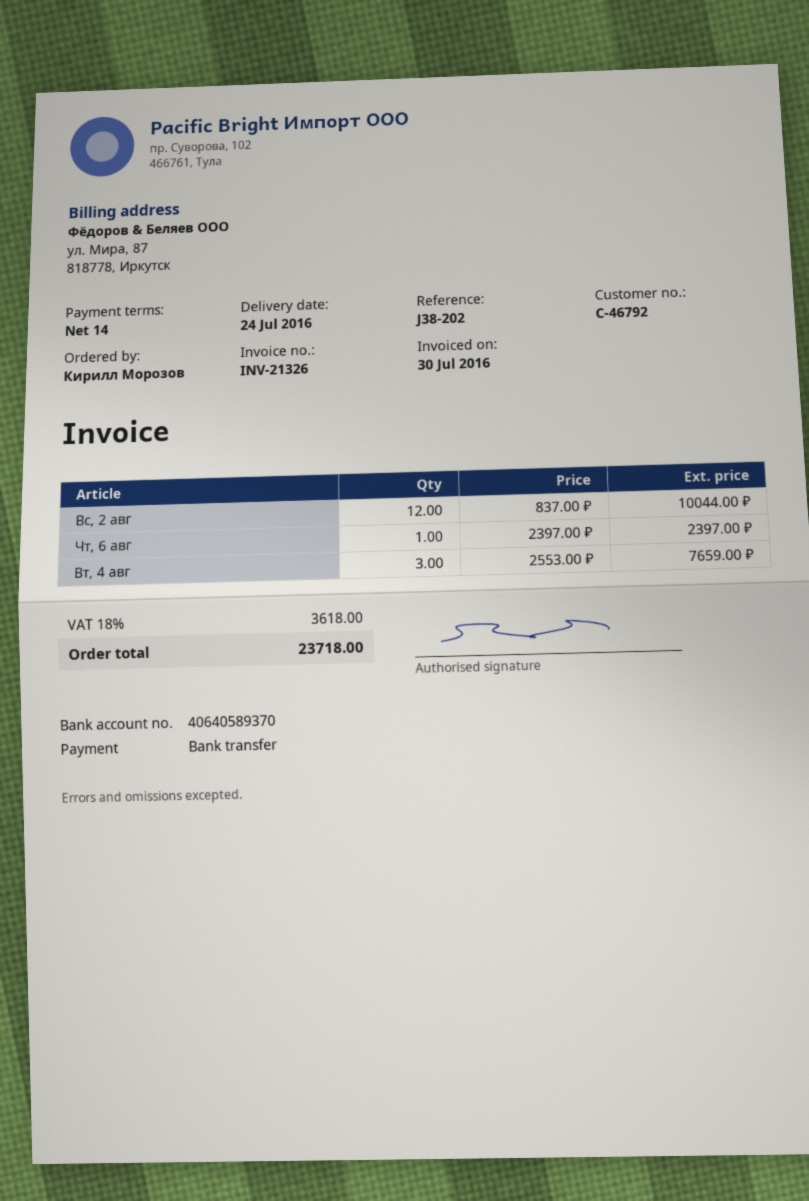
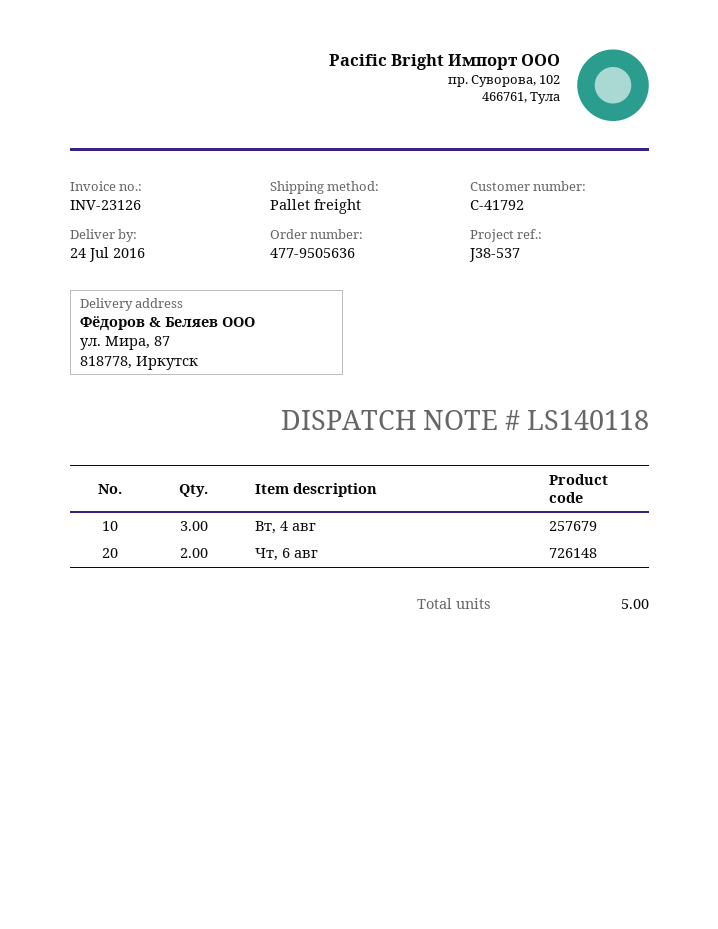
invoice number: INV-21326 -> INV-23126
customer number: C-46792 -> C-41792
reference: J38-202 -> J38-537
Вс, 2 авг: 12 -> none
Чт, 6 авг: 1 -> 2

